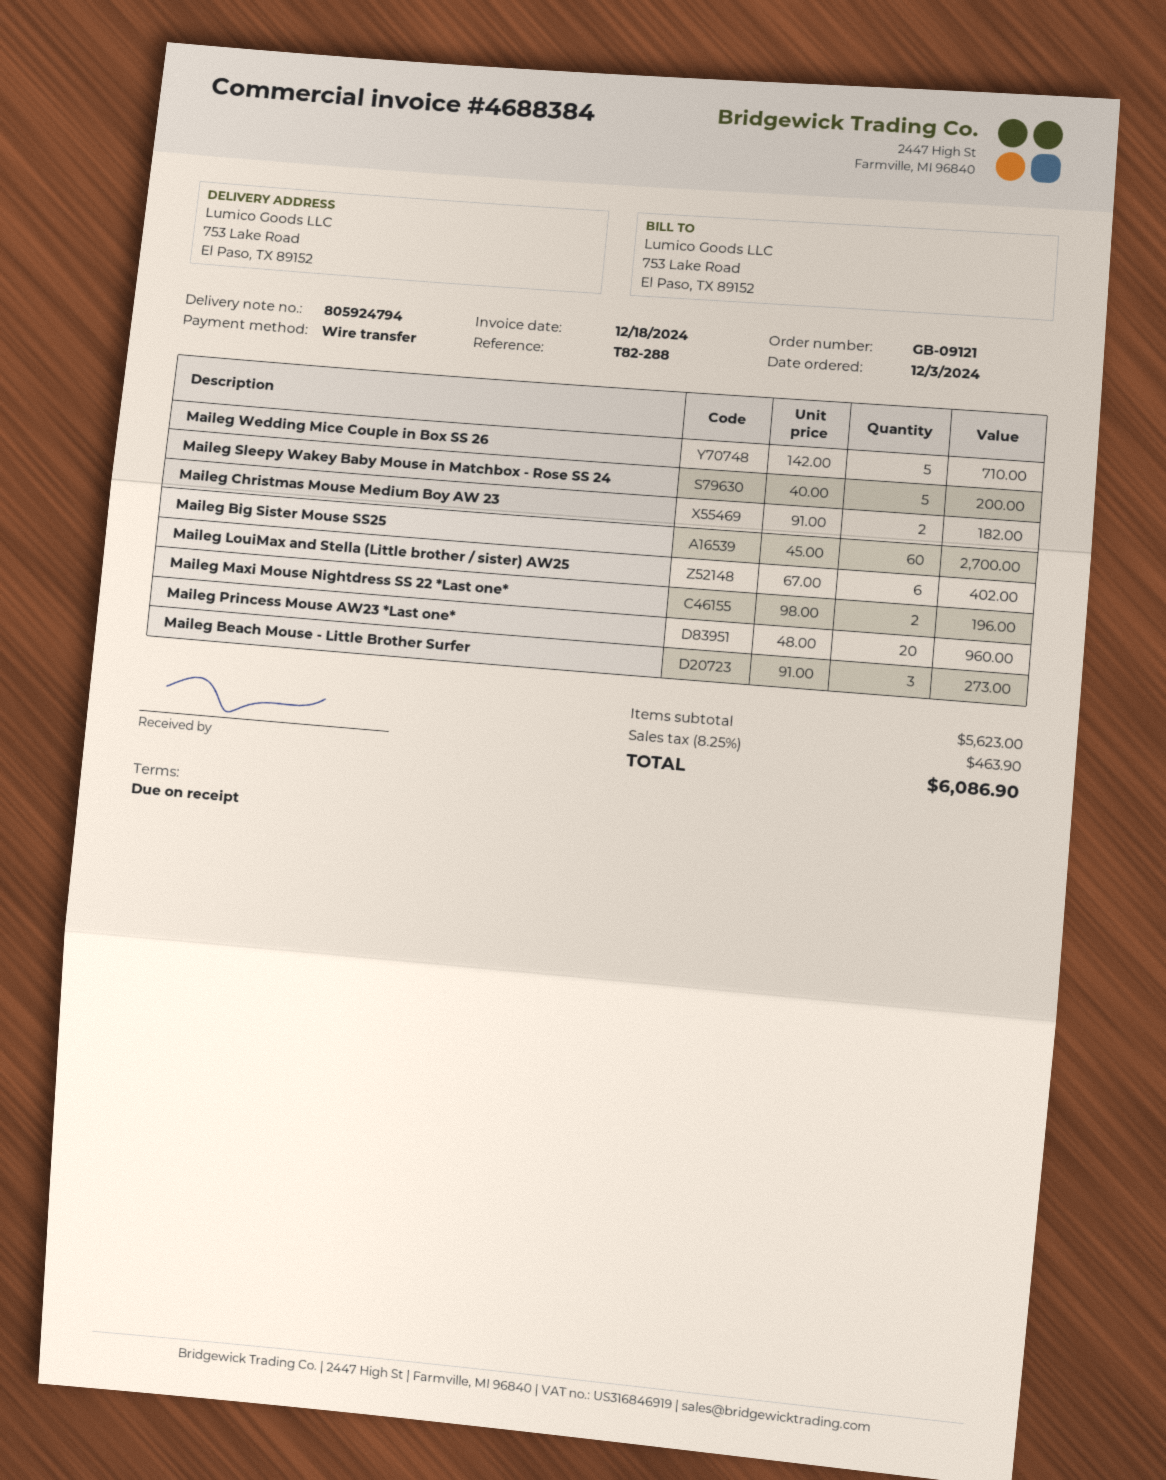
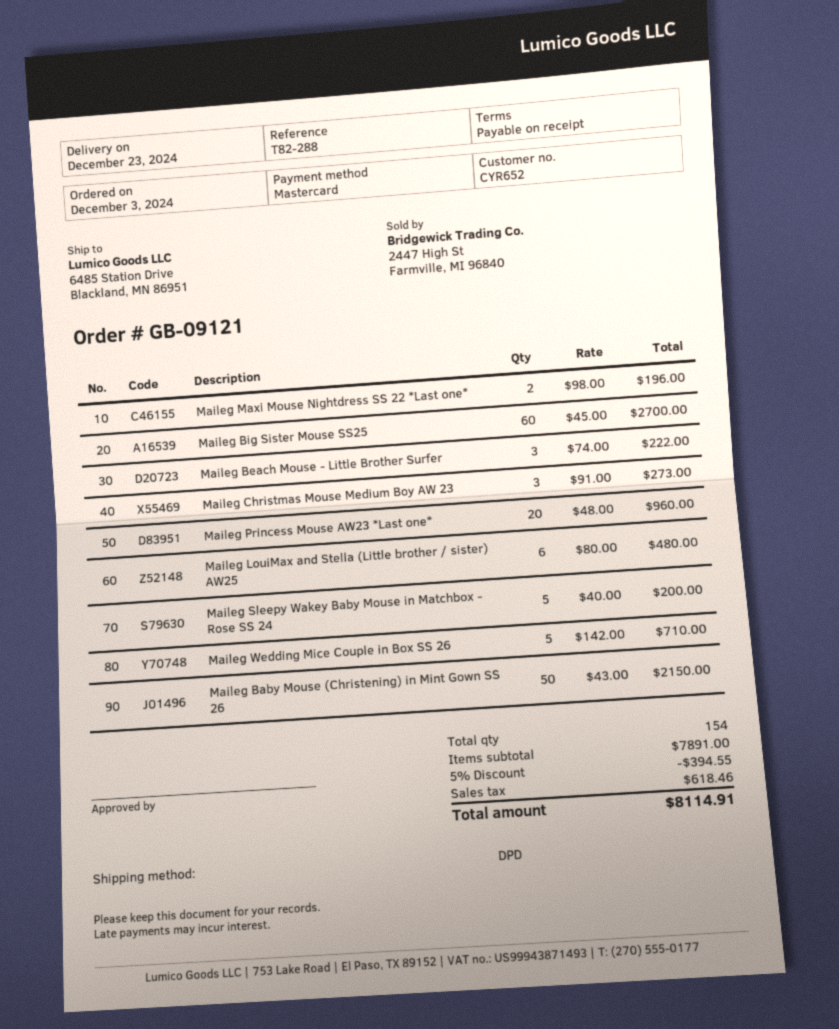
payment method: bank transfer -> Mastercard
ship to: 753 Lake Road, El Paso, TX 89152 -> 6485 Station Drive, Blackland, MN 86951
Maileg Christmas Mouse Medium Boy AW 23: 2 x 91.00 = 182.00 -> 3 x 91.00 = 273.00
Maileg LouiMax and Stella (Little brother / sister) AW25: 6 x 67.00 = 402.00 -> 6 x 80.00 = 480.00
Maileg Beach Mouse - Little Brother Surfer: 3 x 91.00 = 273.00 -> 3 x 74.00 = 222.00
Maileg Baby Mouse (Christening) in Mint Gown SS 26: none -> 50 x 43.00 = 2150.00
subtotal: 5623.00 -> 7891.00
discount: none -> 5% = 394.55
tax: 463.90 -> 618.46
total: 6086.90 -> 8114.91

